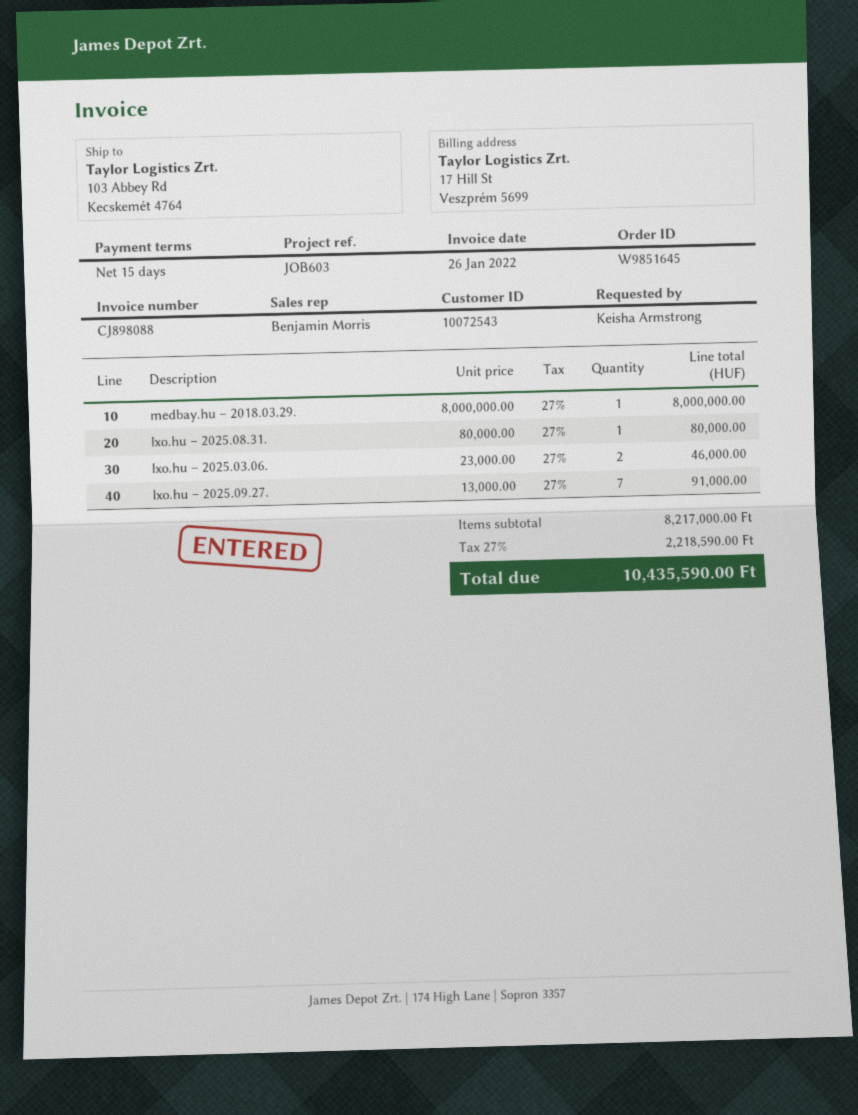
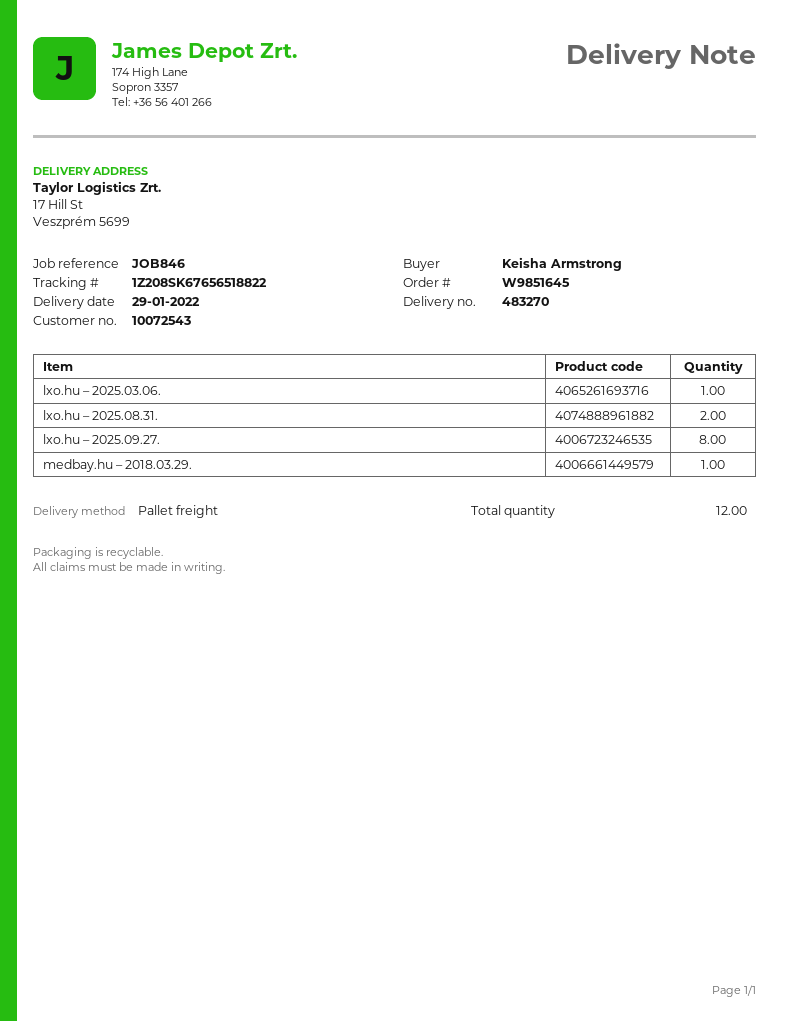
reference: JOB603 -> JOB846
ship to: 103 Abbey Rd, Kecskemét 4764 -> 17 Hill St, Veszprém 5699
lxo.hu – 2025.08.31.: 1 -> 2
lxo.hu – 2025.03.06.: 2 -> 1
lxo.hu – 2025.09.27.: 7 -> 8

